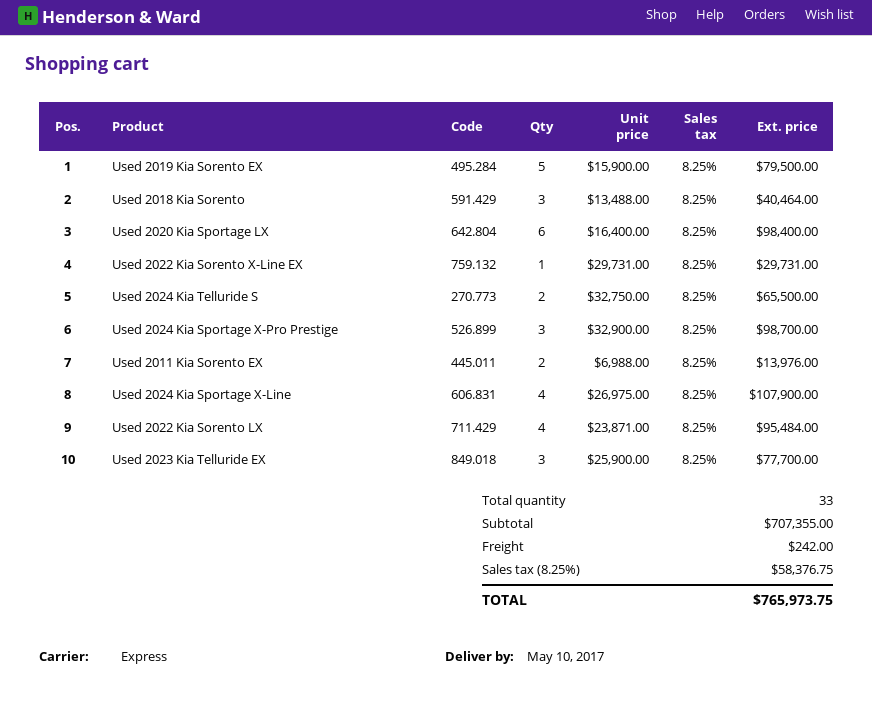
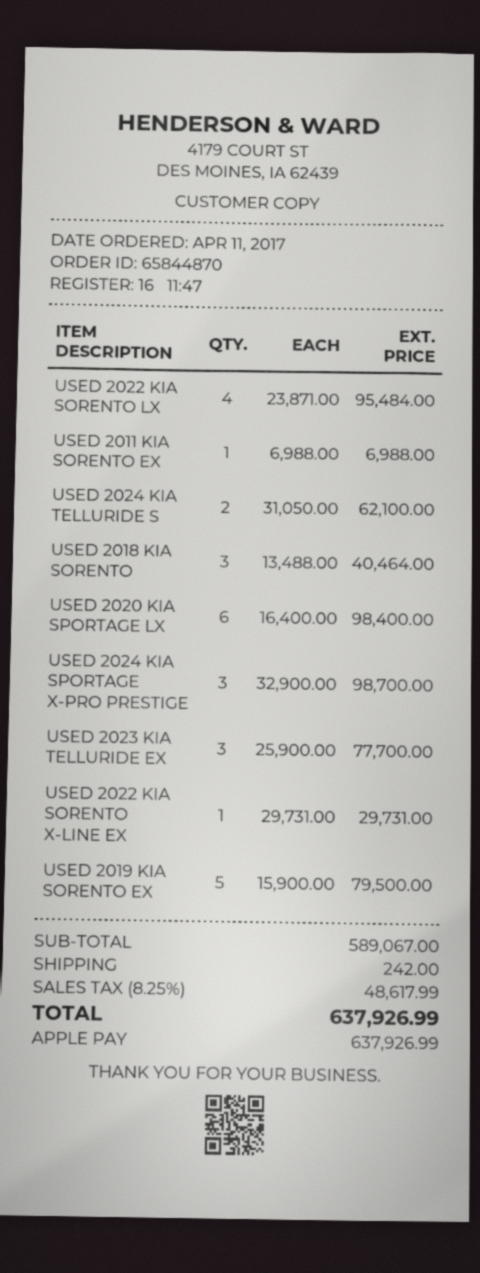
Used 2024 Kia Telluride S: 2 x 32750.00 = 65500.00 -> 2 x 31050.00 = 62100.00
Used 2011 Kia Sorento EX: 2 x 6988.00 = 13976.00 -> 1 x 6988.00 = 6988.00
Used 2024 Kia Sportage X-Line: 4 x 26975.00 = 107900.00 -> none
subtotal: 707355.00 -> 589067.00
tax: 8.25% = 58376.75 -> 8.25% = 48617.99
total: 765973.75 -> 637926.99

